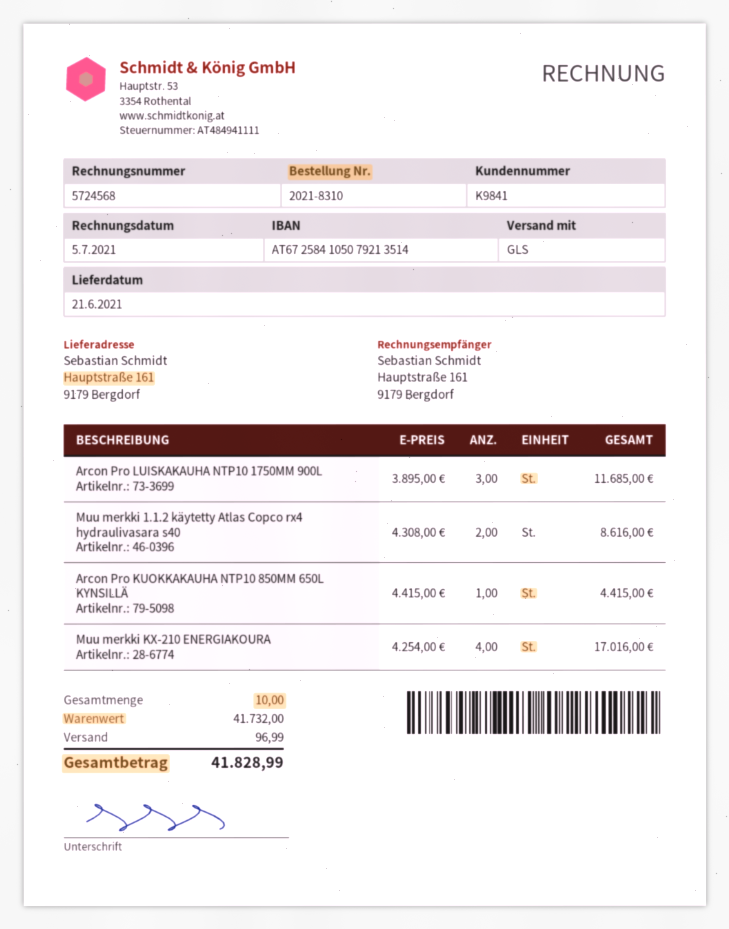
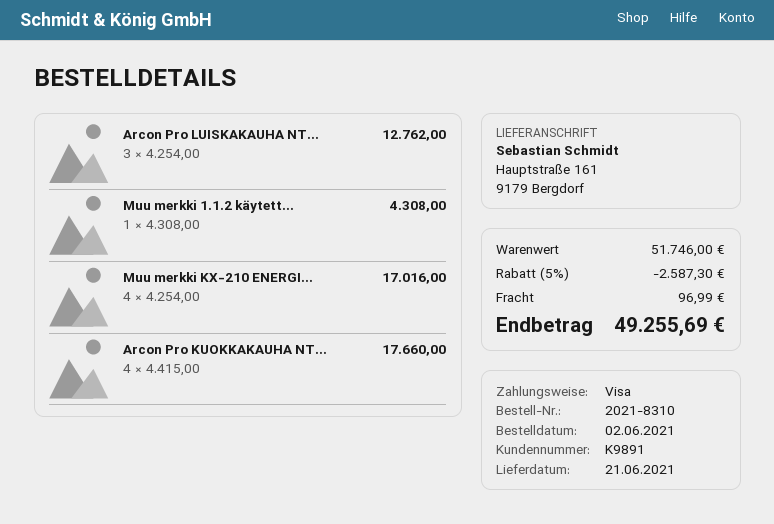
customer number: K9841 -> K9891
Arcon Pro LUISKAKAUHA NTP10 1750MM 900L: 3 x 3895.00 = 11685.00 -> 3 x 4254.00 = 12762.00
Muu merkki 1.1.2 käytetty Atlas Copco rx4 hydraulivasara s40: 2 x 4308.00 = 8616.00 -> 1 x 4308.00 = 4308.00
Arcon Pro KUOKKAKAUHA NTP10 850MM 650L KYNSILLÄ: 1 x 4415.00 = 4415.00 -> 4 x 4415.00 = 17660.00
subtotal: 41732.00 -> 51746.00
discount: none -> 5% = 2587.30
total: 41828.99 -> 49255.69

